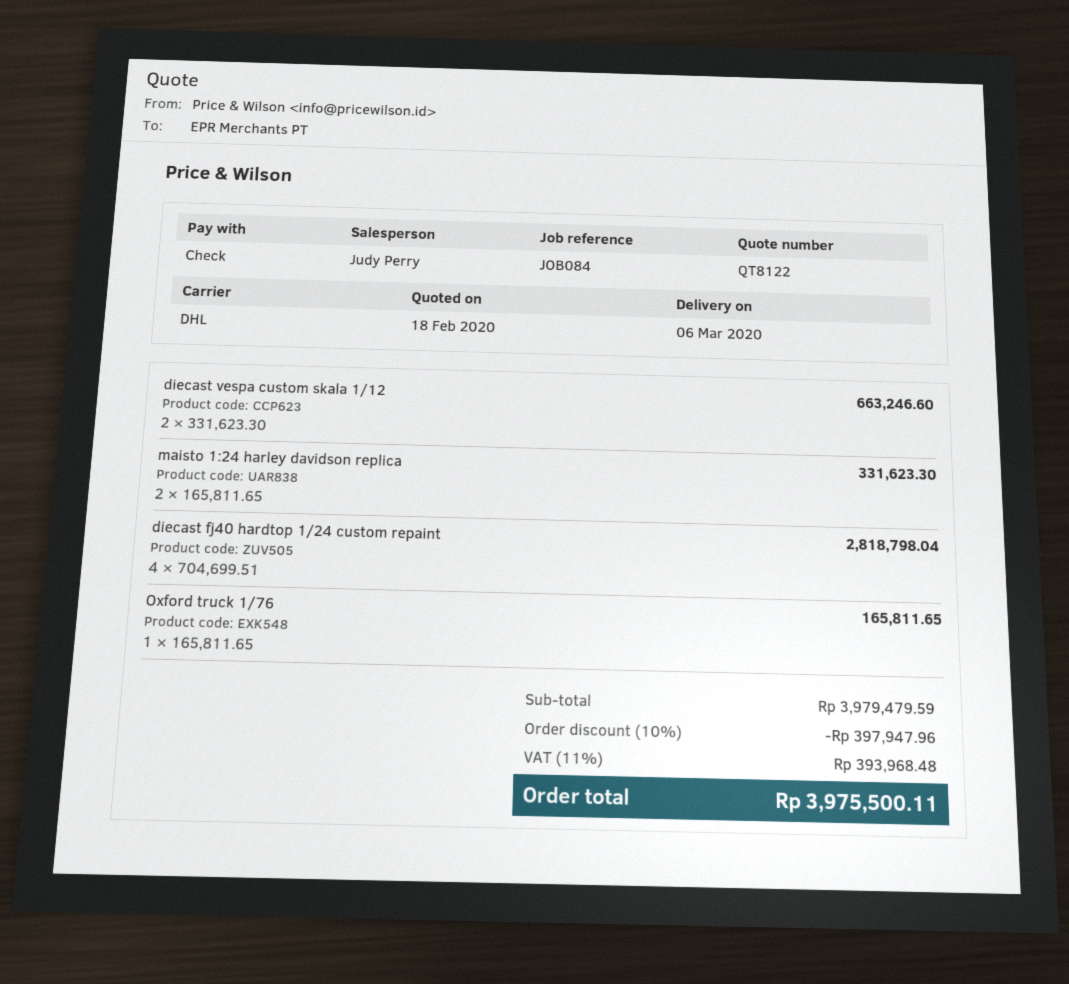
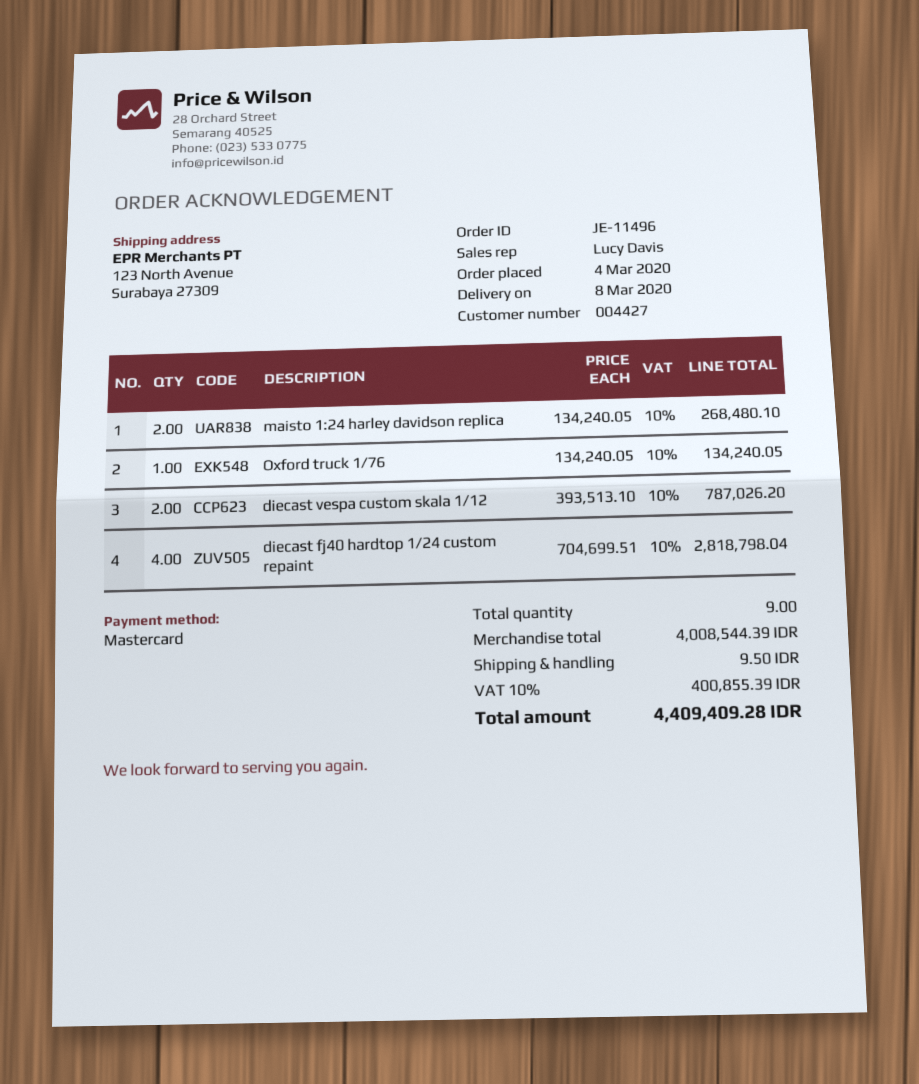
delivery date: 2020-03-06 -> 2020-03-08
sales rep: Judy Perry -> Lucy Davis
payment method: cheque -> Mastercard
diecast vespa custom skala 1/12: 2 x 331623.30 = 663246.60 -> 2 x 393513.10 = 787026.20
maisto 1:24 harley davidson replica: 2 x 165811.65 = 331623.30 -> 2 x 134240.05 = 268480.10
Oxford truck 1/76: 1 x 165811.65 = 165811.65 -> 1 x 134240.05 = 134240.05
subtotal: 3979479.59 -> 4008544.39
discount: 10% = 397947.96 -> none
shipping: none -> 9.50
tax: 11% = 393968.48 -> 10% = 400855.39
total: 3975500.11 -> 4409409.28

